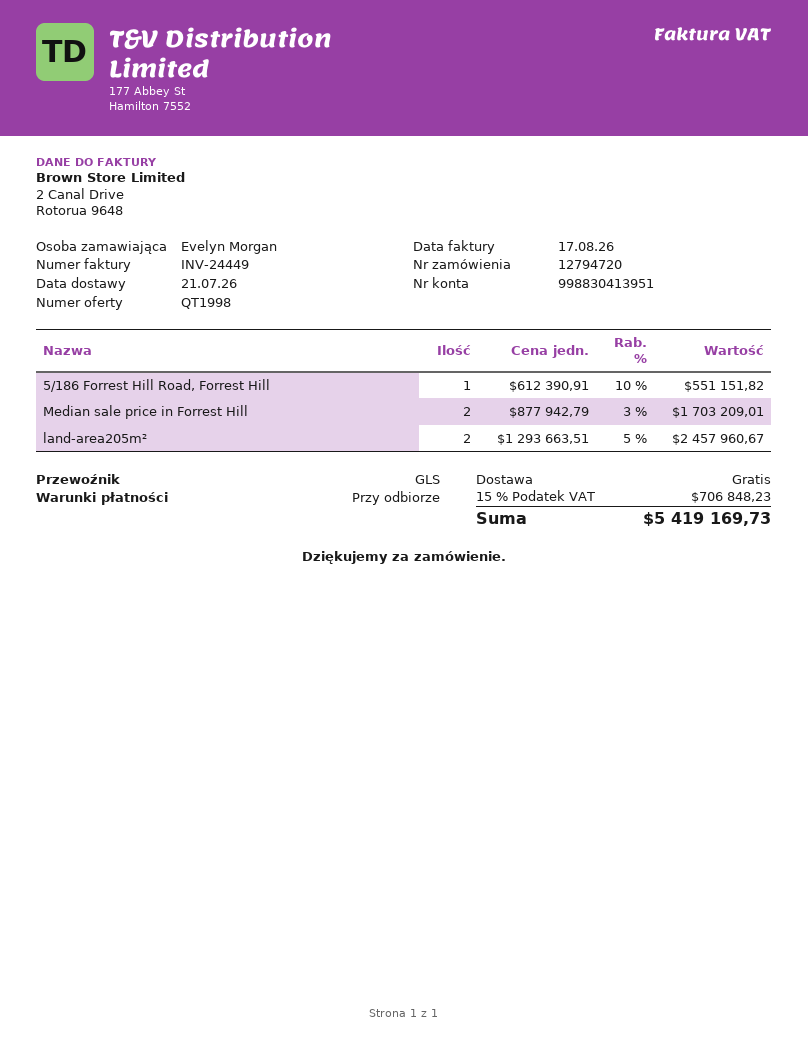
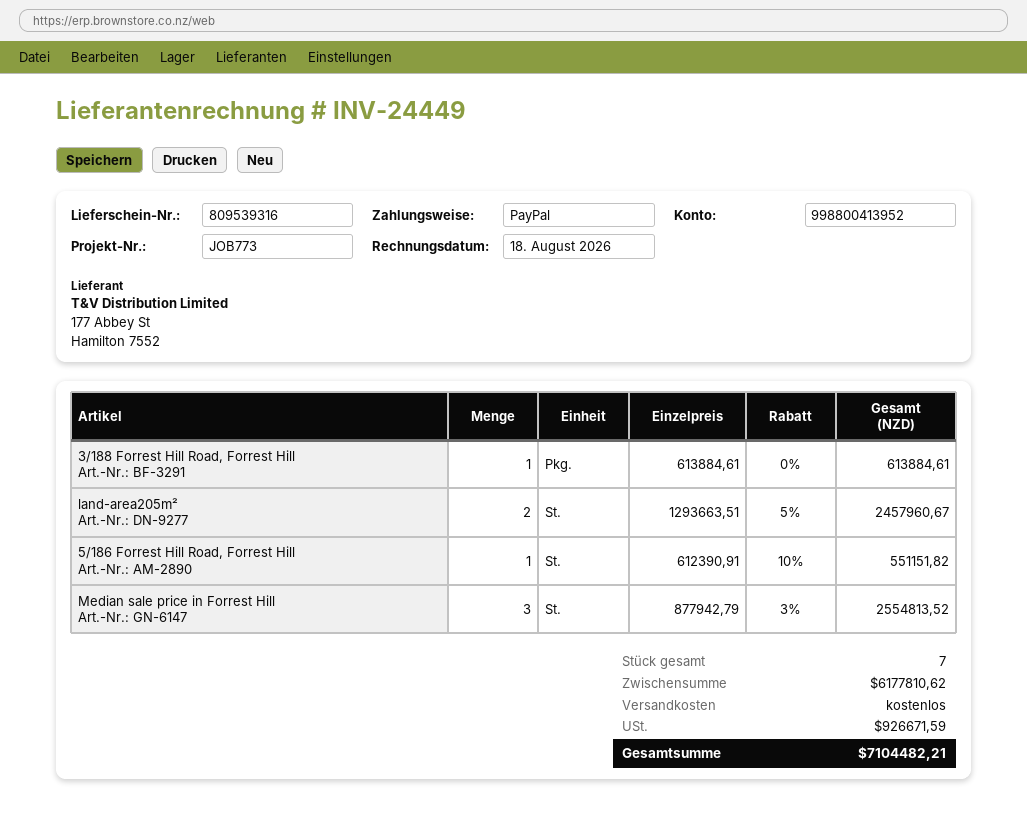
invoice date: 2026-08-17 -> 2026-08-18
bank account: 998830413951 -> 998800413952
Median sale price in Forrest Hill: 2 x 877942.79 - 3% = 1703209.01 -> 3 x 877942.79 - 3% = 2554813.52
3/188 Forrest Hill Road, Forrest Hill: none -> 1 x 613884.61 = 613884.61
tax: 706848.23 -> 926671.59
total: 5419169.73 -> 7104482.21

